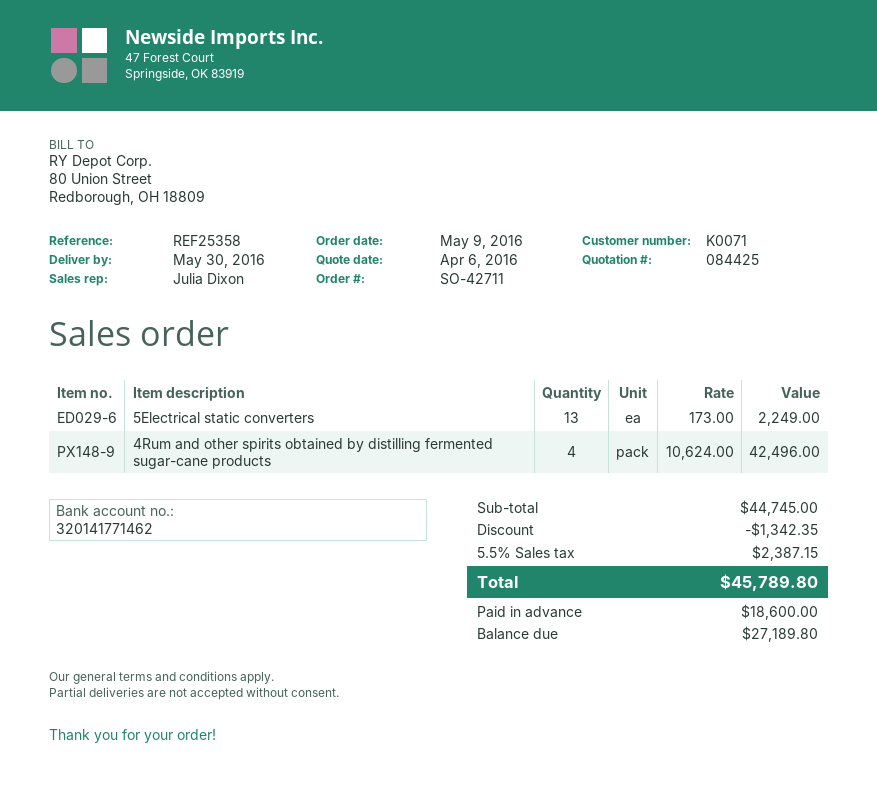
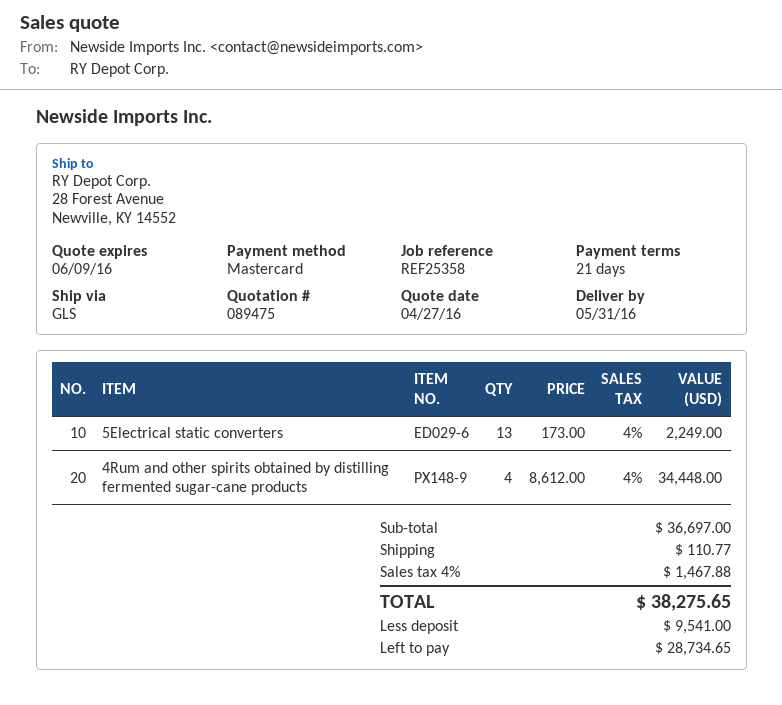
quote number: 084425 -> 089475
quote date: 2016-04-06 -> 2016-04-27
delivery date: 2016-05-30 -> 2016-05-31
4Rum and other spirits obtained by distilling fermented sugar-cane products: 4 x 10624.00 = 42496.00 -> 4 x 8612.00 = 34448.00
subtotal: 44745.00 -> 36697.00
discount: 1342.35 -> none
shipping: none -> 110.77
tax: 5.5% = 2387.15 -> 4% = 1467.88
total: 45789.80 -> 38275.65
deposit: 18600.00 -> 9541.00
balance: 27189.80 -> 28734.65

